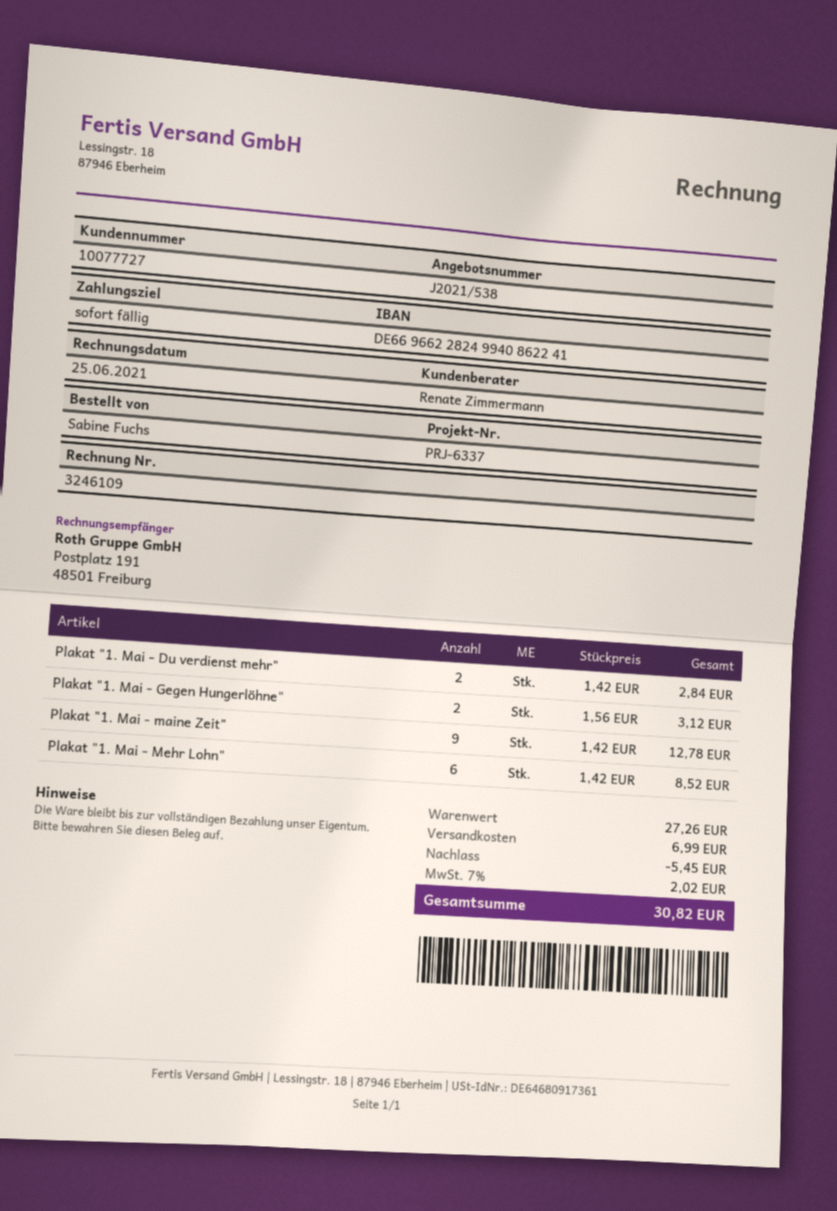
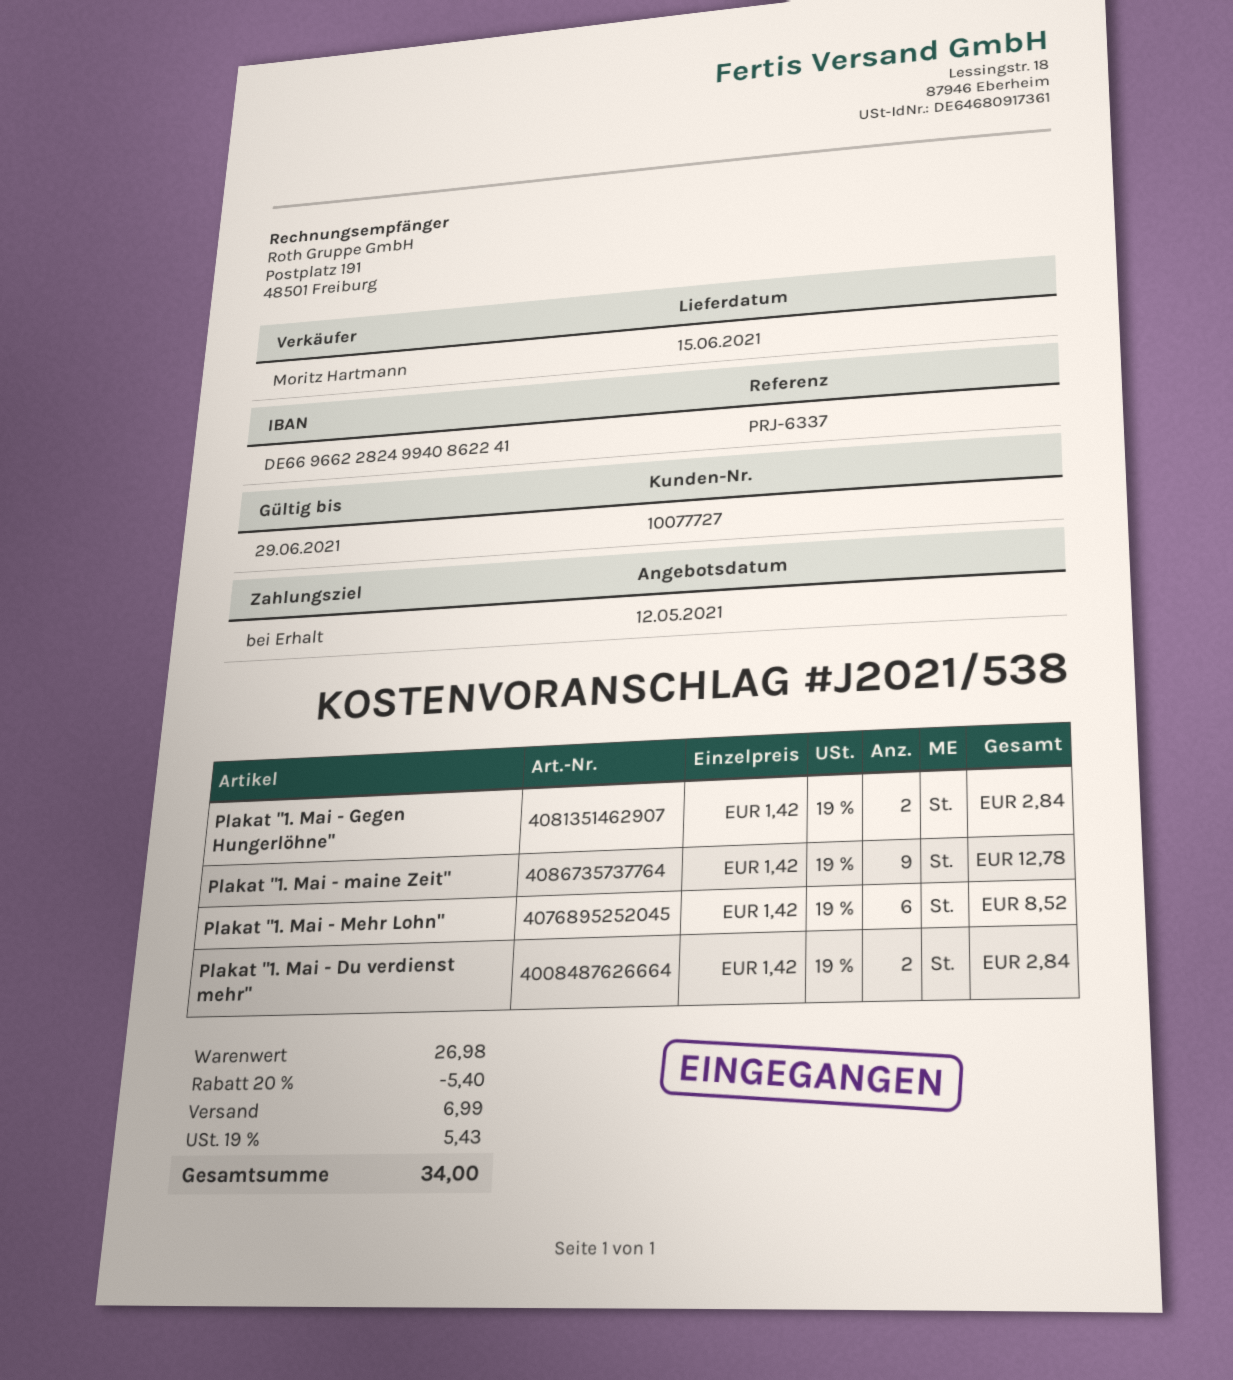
sales rep: Renate Zimmermann -> Moritz Hartmann
Plakat "1. Mai - Gegen Hungerlöhne": 2 x 1.56 = 3.12 -> 2 x 1.42 = 2.84
subtotal: 27.26 -> 26.98
discount: 5.45 -> 5.40
tax: 7% = 2.02 -> 19% = 5.43
total: 30.82 -> 34.00

